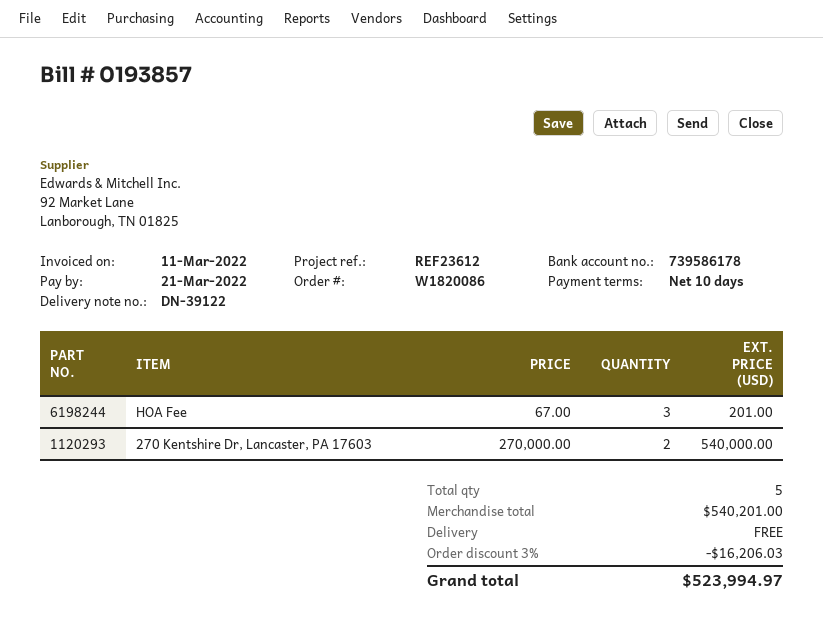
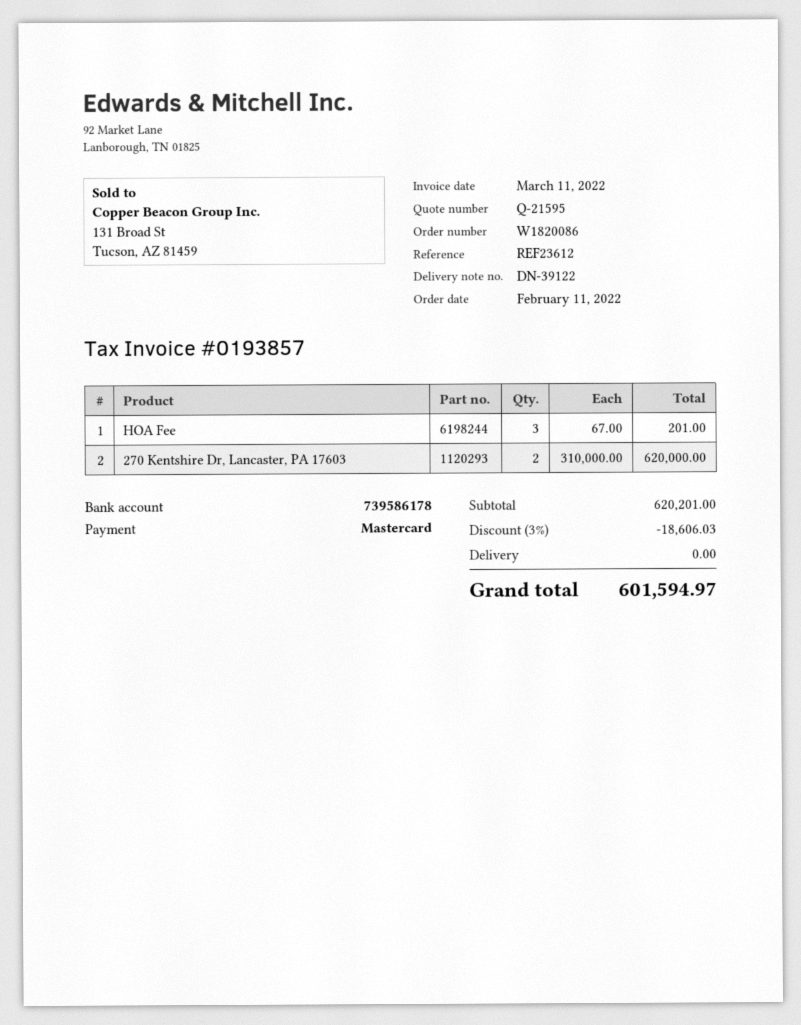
270 Kentshire Dr, Lancaster, PA 17603: 2 x 270000.00 = 540000.00 -> 2 x 310000.00 = 620000.00
subtotal: 540201.00 -> 620201.00
discount: 3% = 16206.03 -> 3% = 18606.03
total: 523994.97 -> 601594.97

